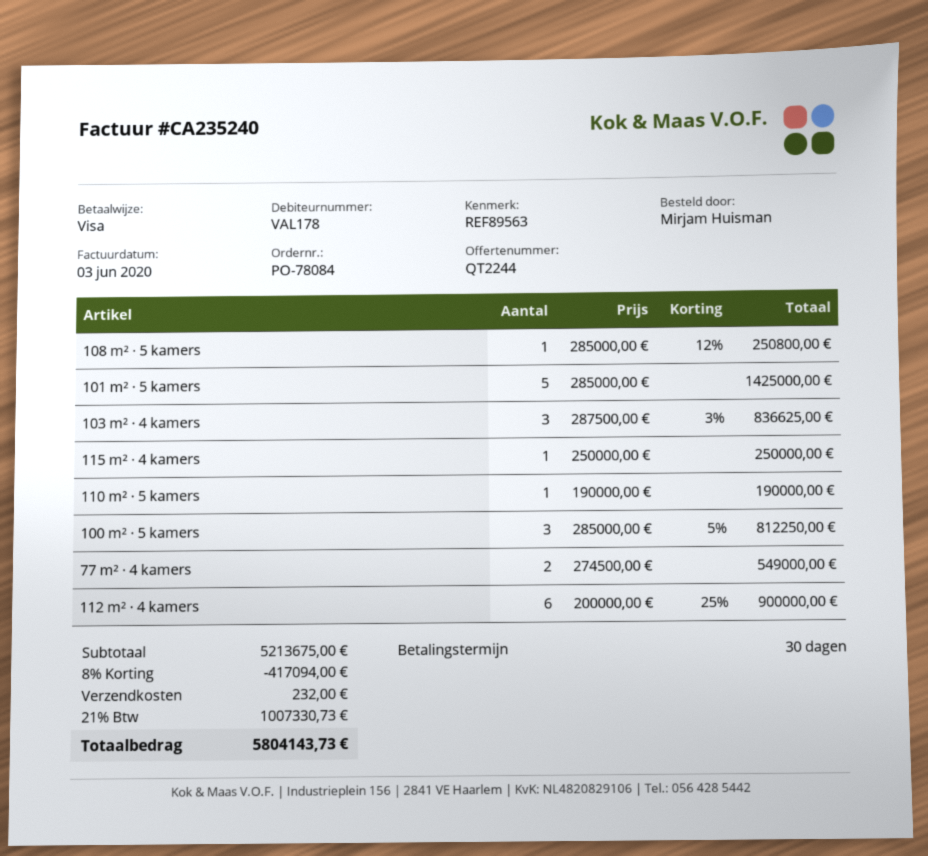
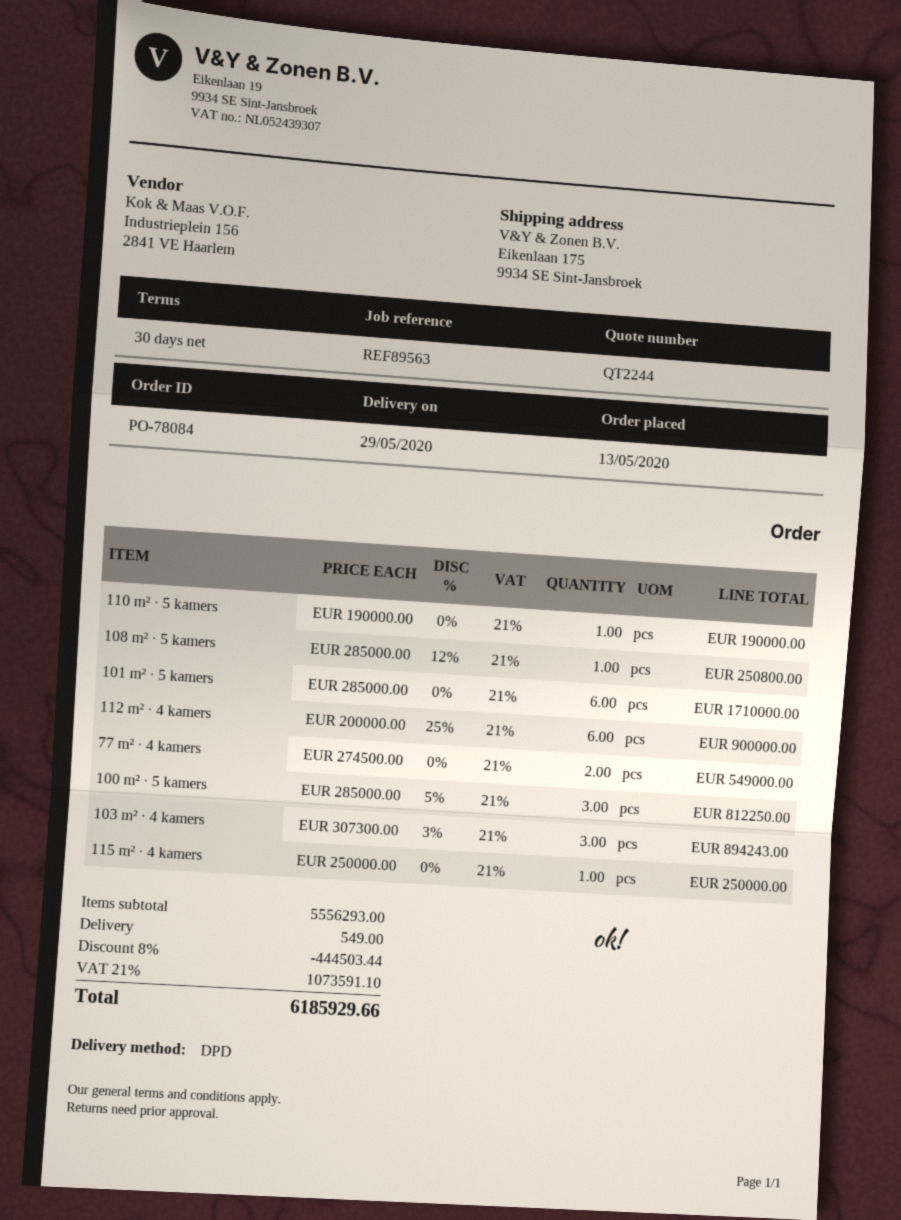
101 m² · 5 kamers: 5 x 285000.00 = 1425000.00 -> 6 x 285000.00 = 1710000.00
103 m² · 4 kamers: 3 x 287500.00 - 3% = 836625.00 -> 3 x 307300.00 - 3% = 894243.00
subtotal: 5213675.00 -> 5556293.00
discount: 8% = 417094.00 -> 8% = 444503.44
shipping: 232.00 -> 549.00
tax: 21% = 1007330.73 -> 21% = 1073591.10
total: 5804143.73 -> 6185929.66

